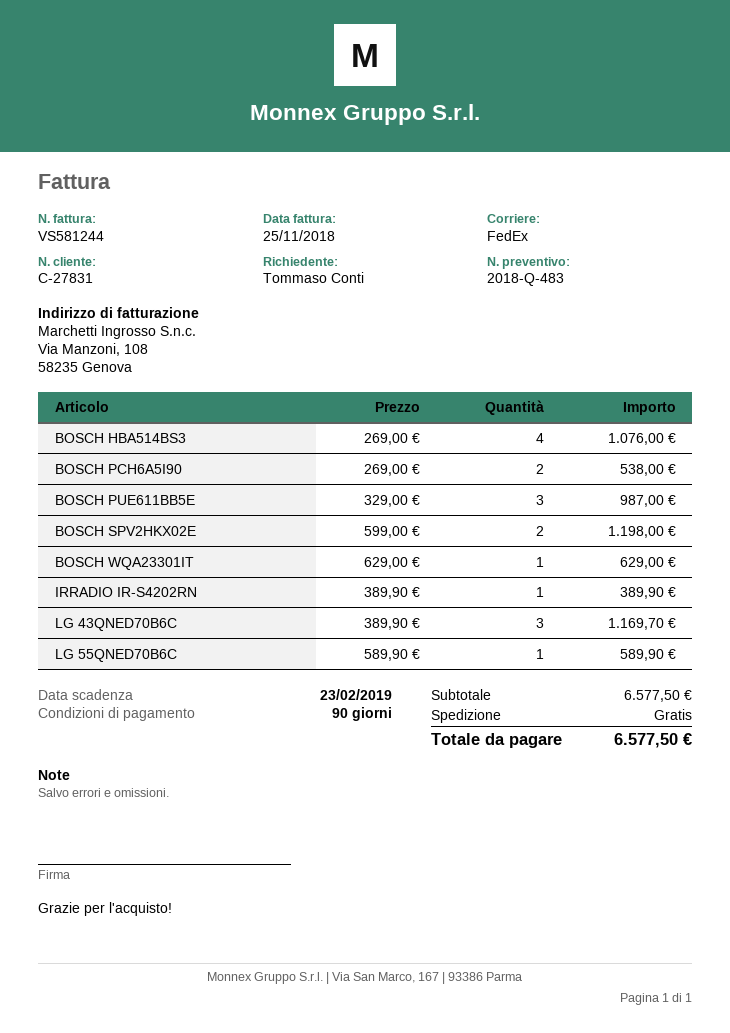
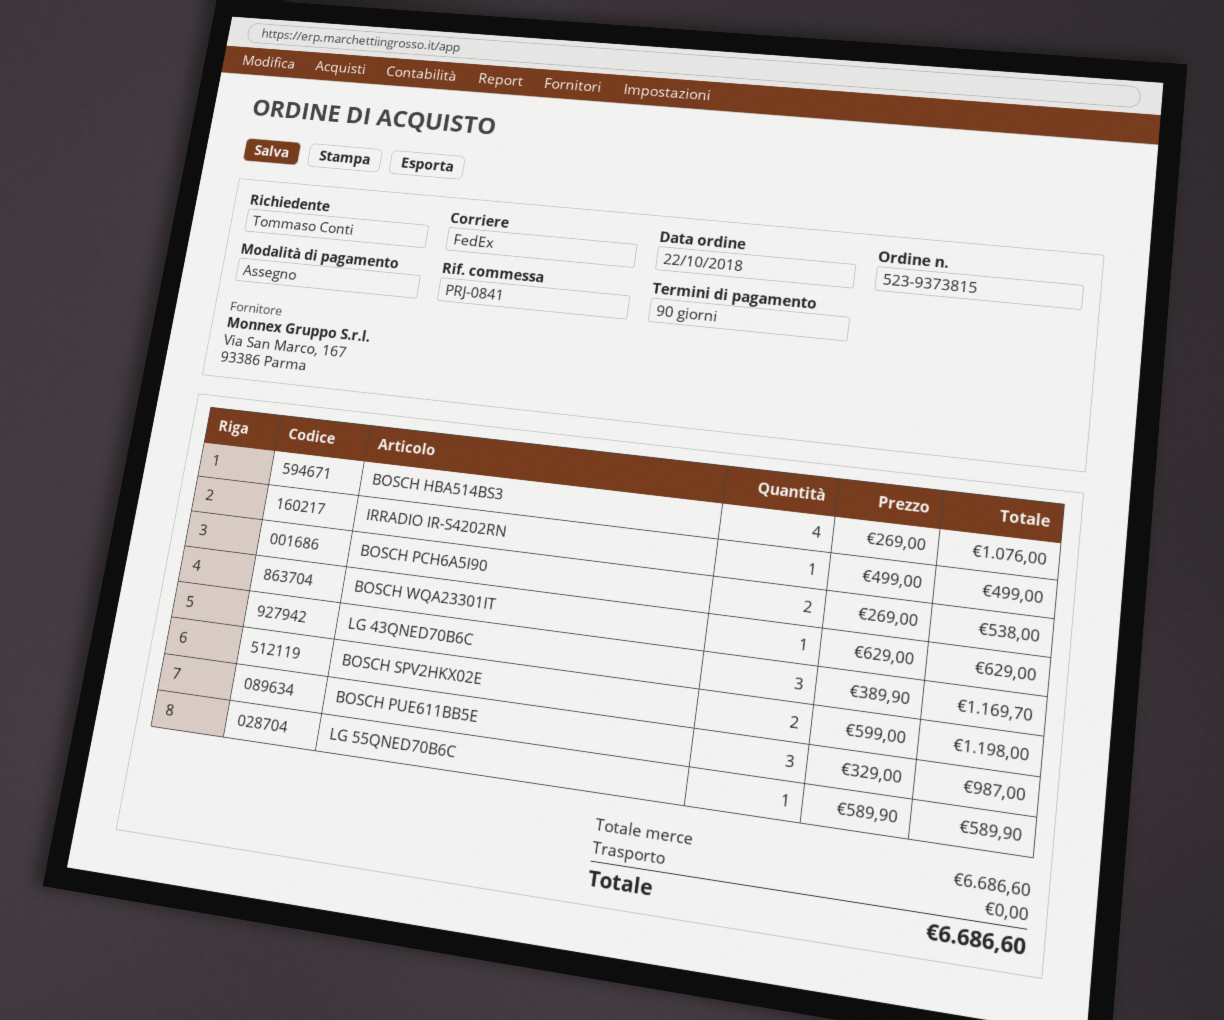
IRRADIO IR-S4202RN: 1 x 389.90 = 389.90 -> 1 x 499.00 = 499.00
subtotal: 6577.50 -> 6686.60
total: 6577.50 -> 6686.60

